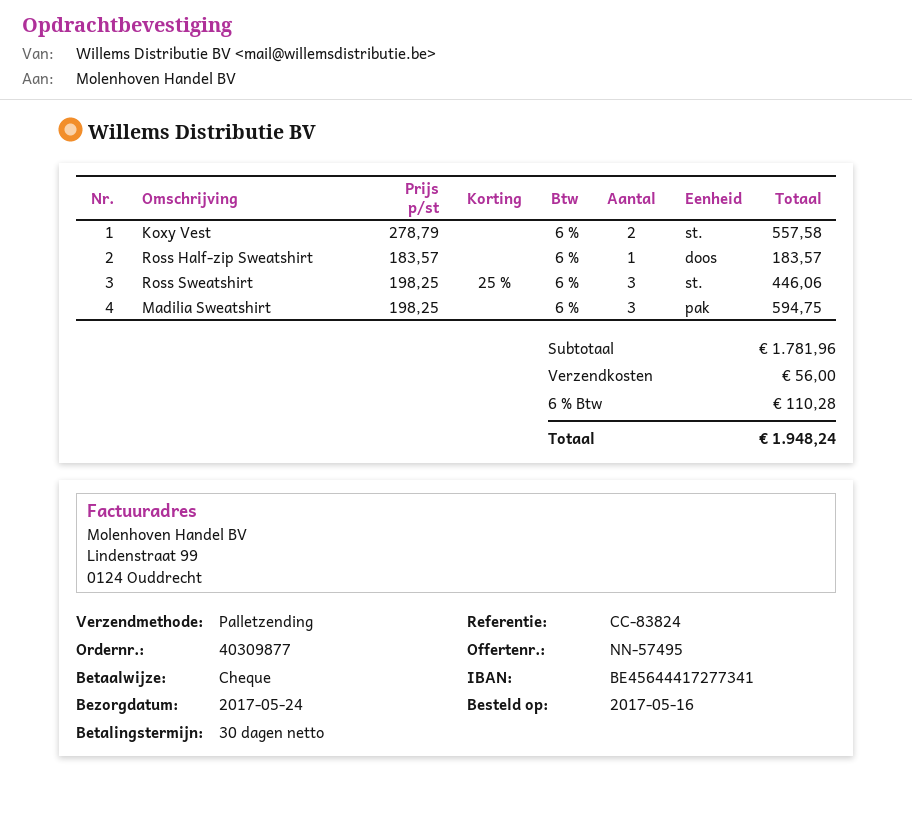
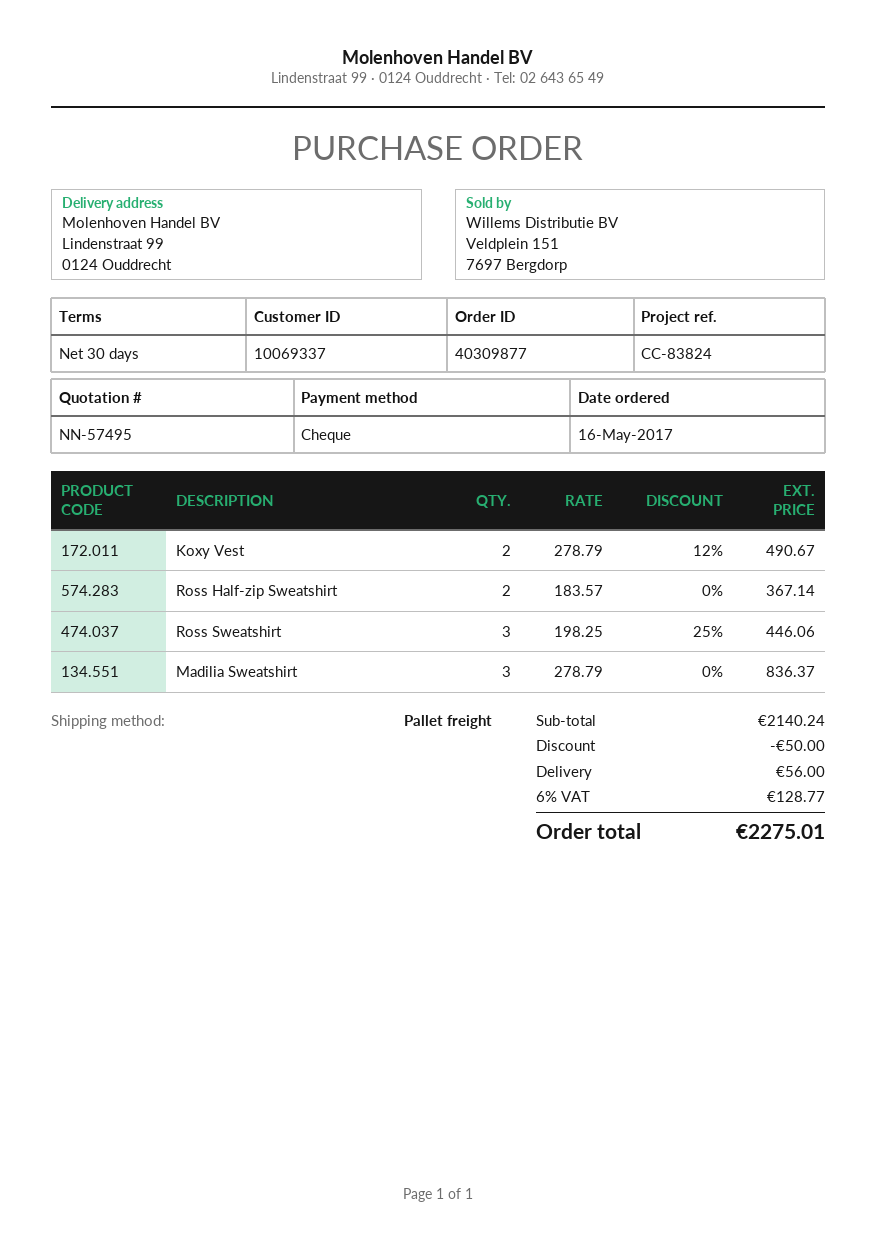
Koxy Vest: 2 x 278.79 = 557.58 -> 2 x 278.79 - 12% = 490.67
Ross Half-zip Sweatshirt: 1 x 183.57 = 183.57 -> 2 x 183.57 = 367.14
Madilia Sweatshirt: 3 x 198.25 = 594.75 -> 3 x 278.79 = 836.37
subtotal: 1781.96 -> 2140.24
discount: none -> 50.00
tax: 6% = 110.28 -> 6% = 128.77
total: 1948.24 -> 2275.01

